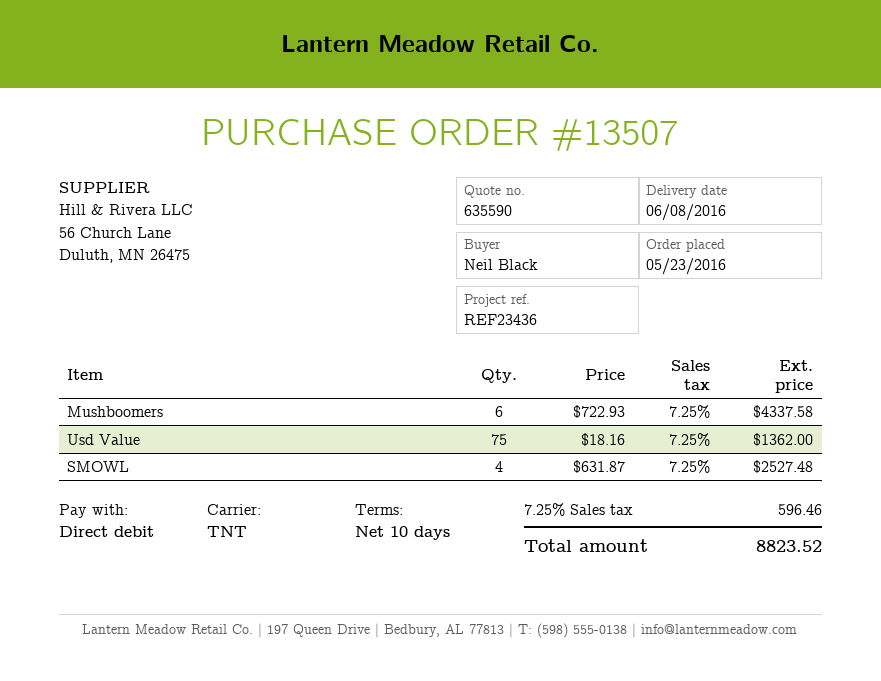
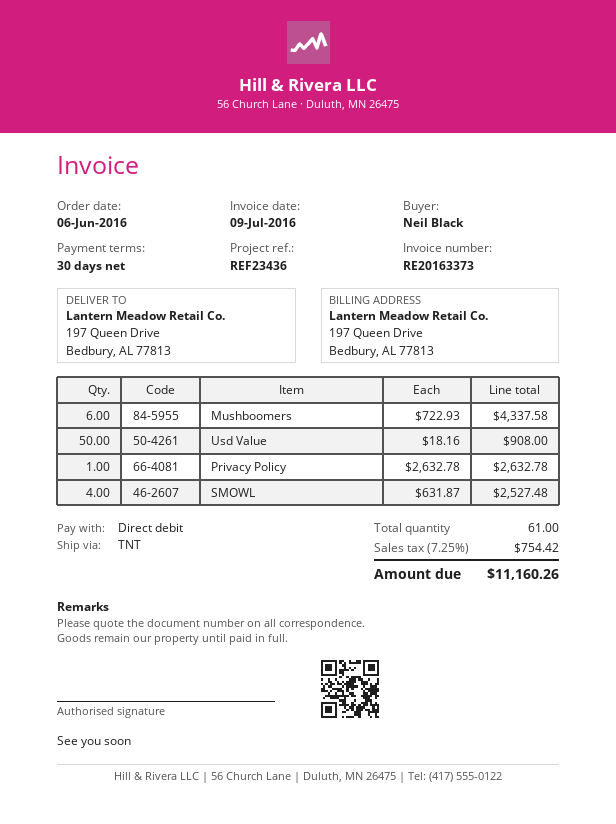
order date: 2016-05-23 -> 2016-06-06
payment terms: 10 days -> 30 days
Usd Value: 75 x 18.16 = 1362.00 -> 50 x 18.16 = 908.00
Privacy Policy: none -> 1 x 2632.78 = 2632.78
tax: 7.25% = 596.46 -> 7.25% = 754.42
total: 8823.52 -> 11160.26

